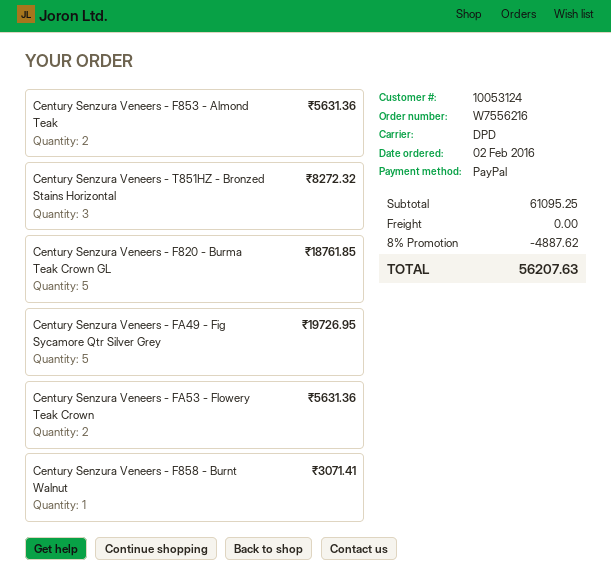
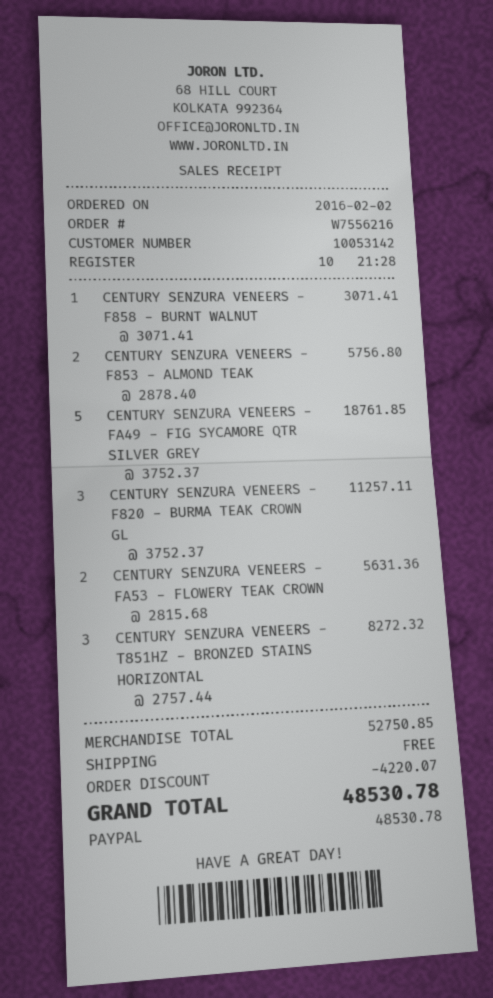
customer number: 10053124 -> 10053142
Century Senzura Veneers - F853 - Almond Teak: 2 for 5631.36 -> 2 for 5756.80
Century Senzura Veneers - F820 - Burma Teak Crown GL: 5 for 18761.85 -> 3 for 11257.11
Century Senzura Veneers - FA49 - Fig Sycamore Qtr Silver Grey: 5 for 19726.95 -> 5 for 18761.85
subtotal: 61095.25 -> 52750.85
discount: 4887.62 -> 4220.07
total: 56207.63 -> 48530.78

